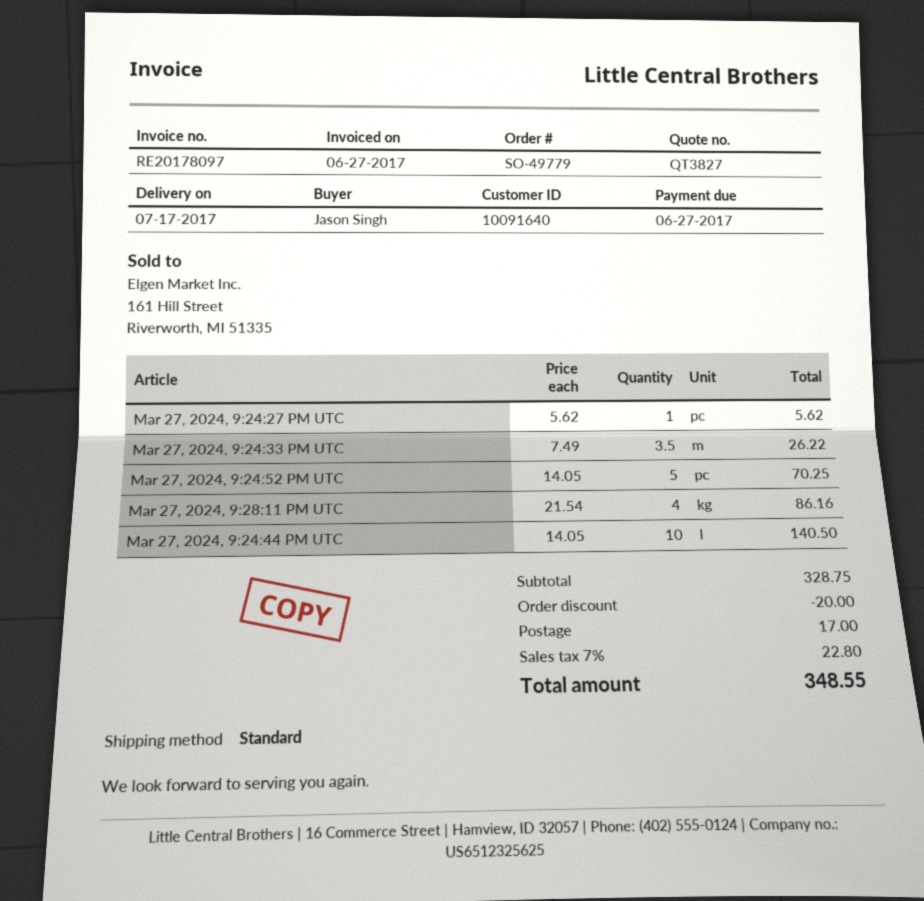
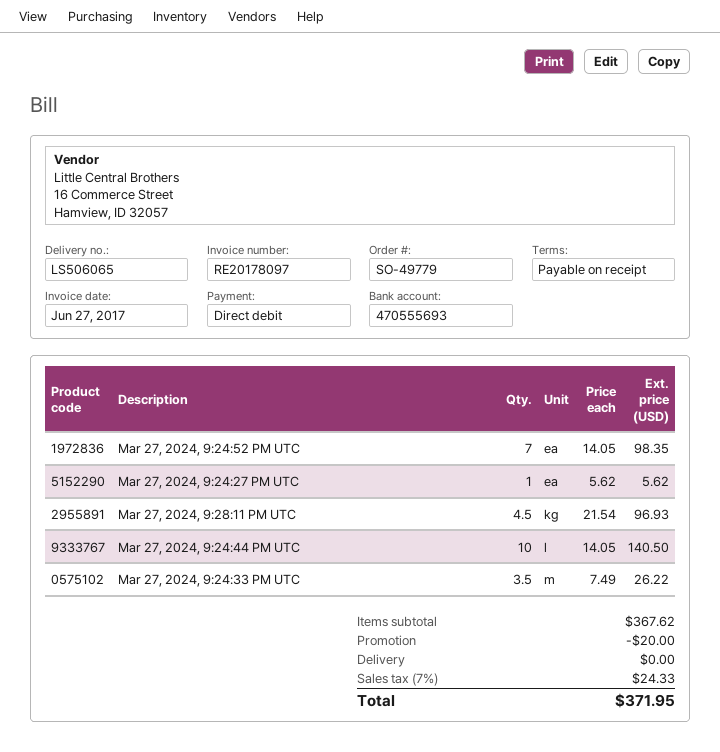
Mar 27, 2024, 9:24:52 PM UTC: 5 x 14.05 = 70.25 -> 7 x 14.05 = 98.35
Mar 27, 2024, 9:28:11 PM UTC: 4 x 21.54 = 86.16 -> 4.5 x 21.54 = 96.93
subtotal: 328.75 -> 367.62
shipping: 17.00 -> 0.00
tax: 7% = 22.80 -> 7% = 24.33
total: 348.55 -> 371.95

